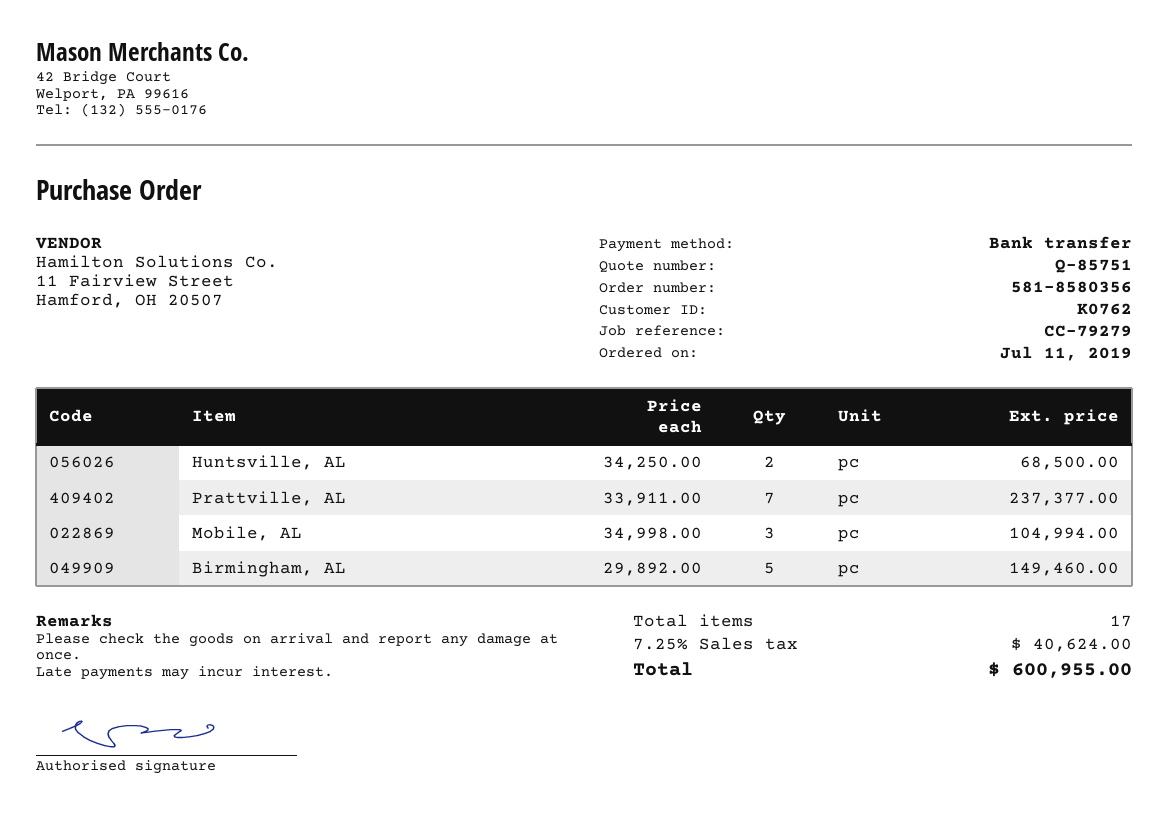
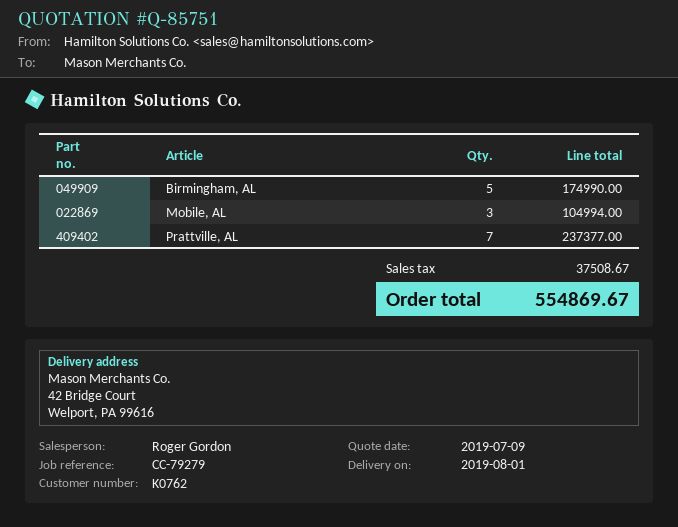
Huntsville, AL: 2 for 68500.00 -> none
Birmingham, AL: 5 for 149460.00 -> 5 for 174990.00
tax: 40624.00 -> 37508.67
total: 600955.00 -> 554869.67

